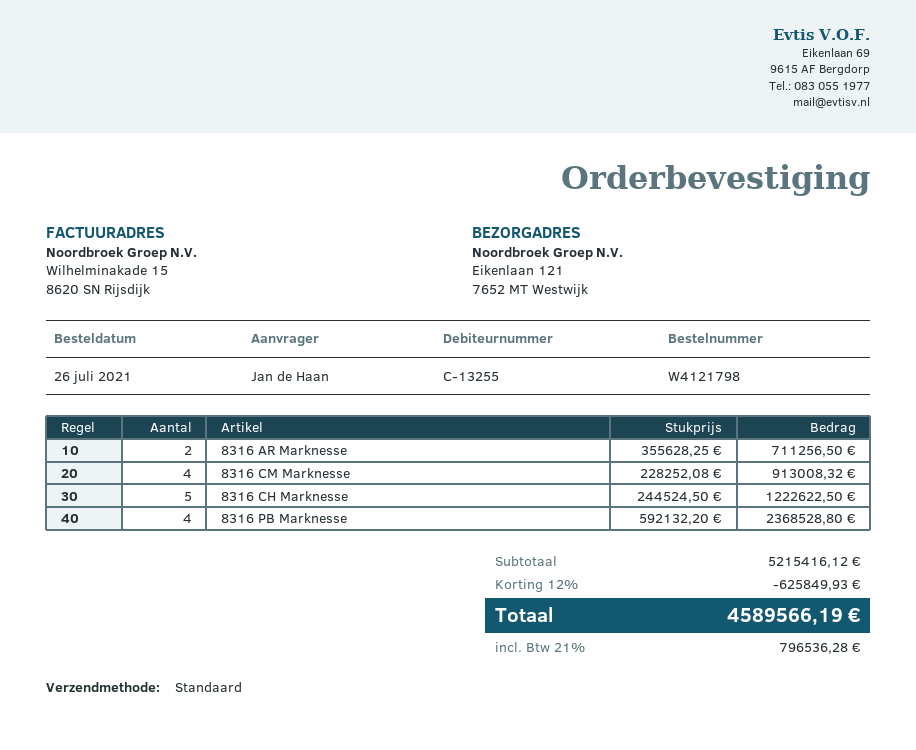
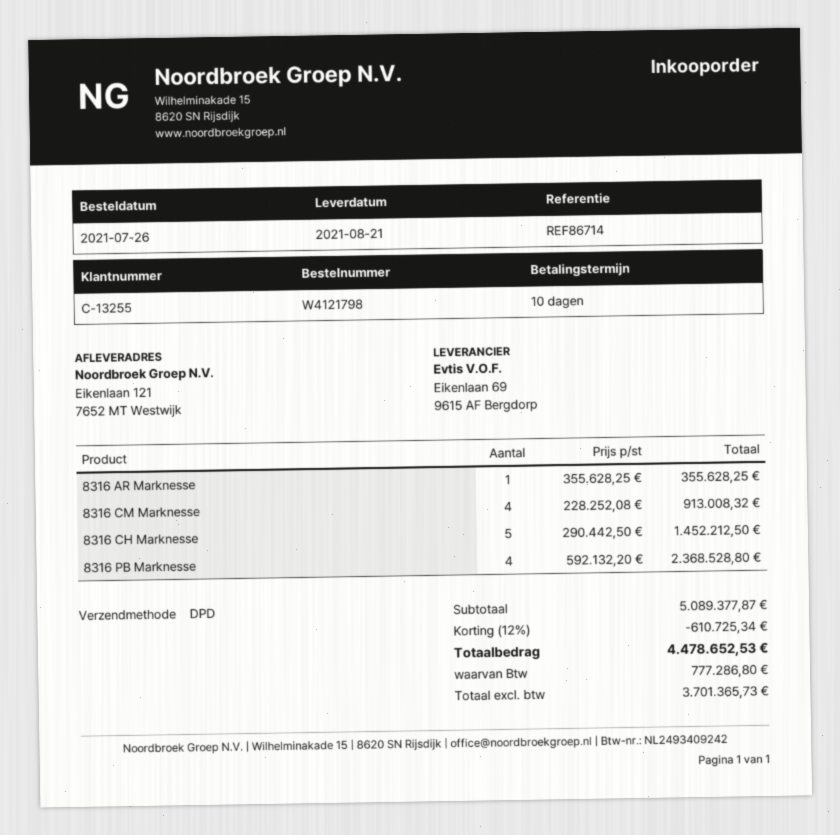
shipping method: standard -> DPD
8316 AR Marknesse: 2 x 355628.25 = 711256.50 -> 1 x 355628.25 = 355628.25
8316 CH Marknesse: 5 x 244524.50 = 1222622.50 -> 5 x 290442.50 = 1452212.50
subtotal: 5215416.12 -> 5089377.87
discount: 12% = 625849.93 -> 12% = 610725.34
tax: 796536.28 -> 777286.80
total: 4589566.19 -> 4478652.53

